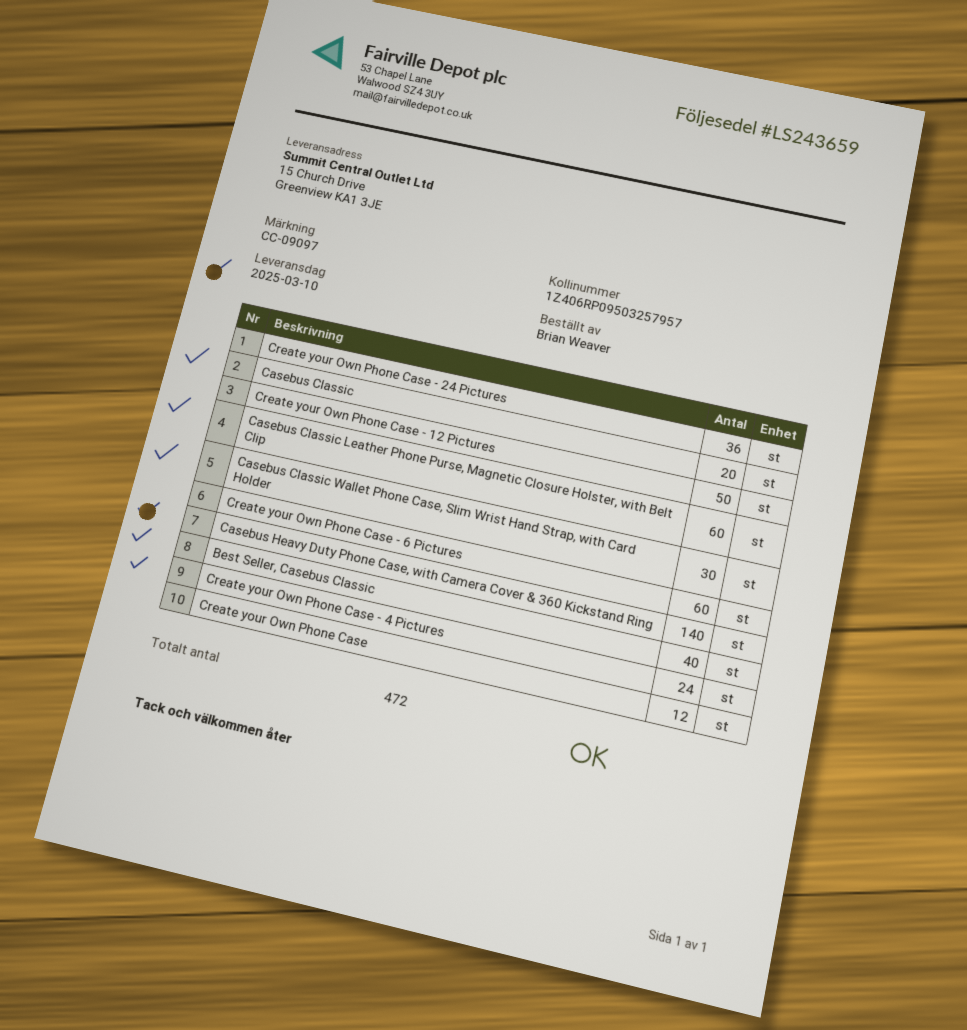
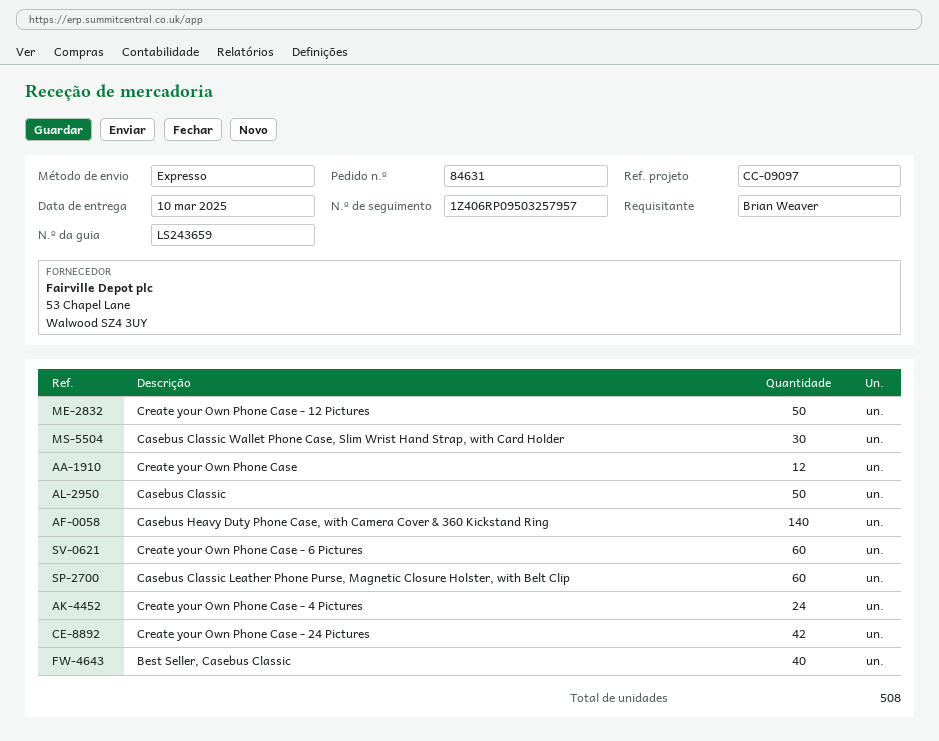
Create your Own Phone Case - 24 Pictures: 36 -> 42
Casebus Classic: 20 -> 50
total quantity: 472 -> 508

